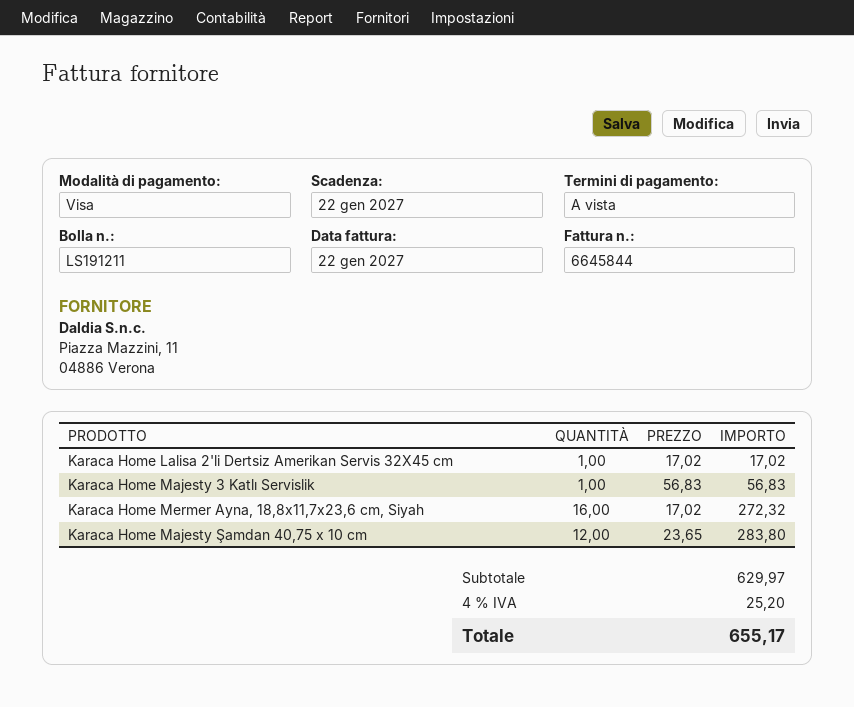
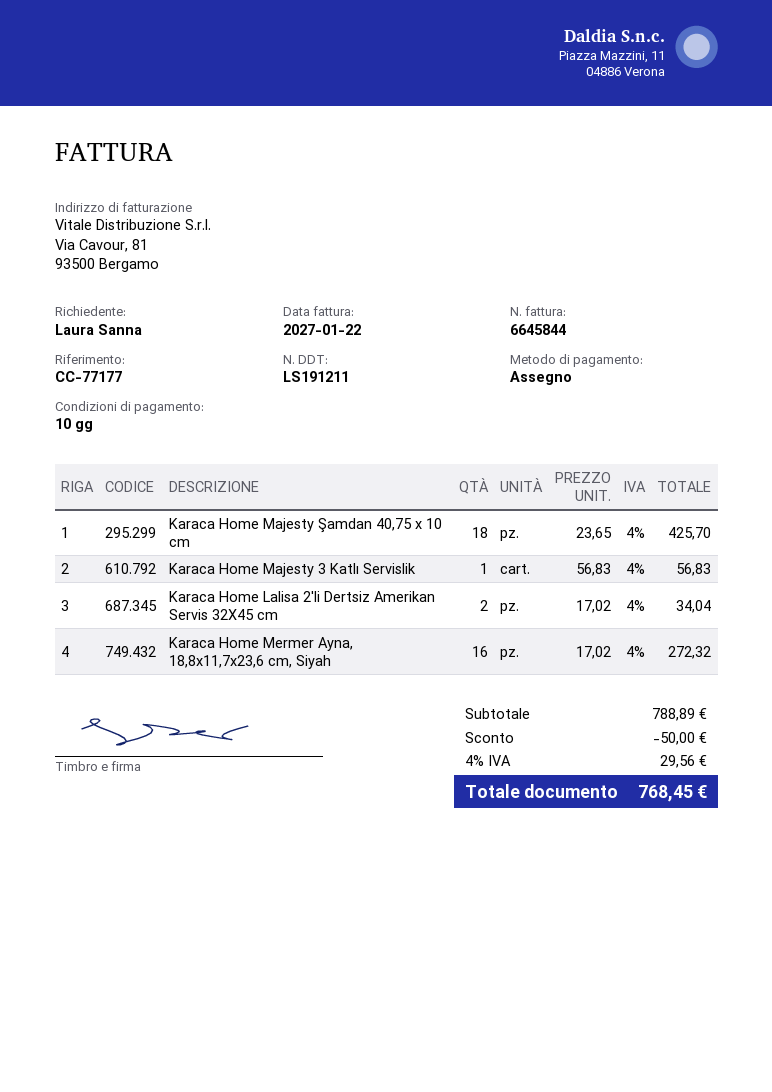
payment terms: on receipt -> 10 days
payment method: Visa -> cheque
Karaca Home Lalisa 2'li Dertsiz Amerikan Servis 32X45 cm: 1 x 17.02 = 17.02 -> 2 x 17.02 = 34.04
Karaca Home Majesty Şamdan 40,75 x 10 cm: 12 x 23.65 = 283.80 -> 18 x 23.65 = 425.70
subtotal: 629.97 -> 788.89
discount: none -> 50.00
tax: 4% = 25.20 -> 4% = 29.56
total: 655.17 -> 768.45

